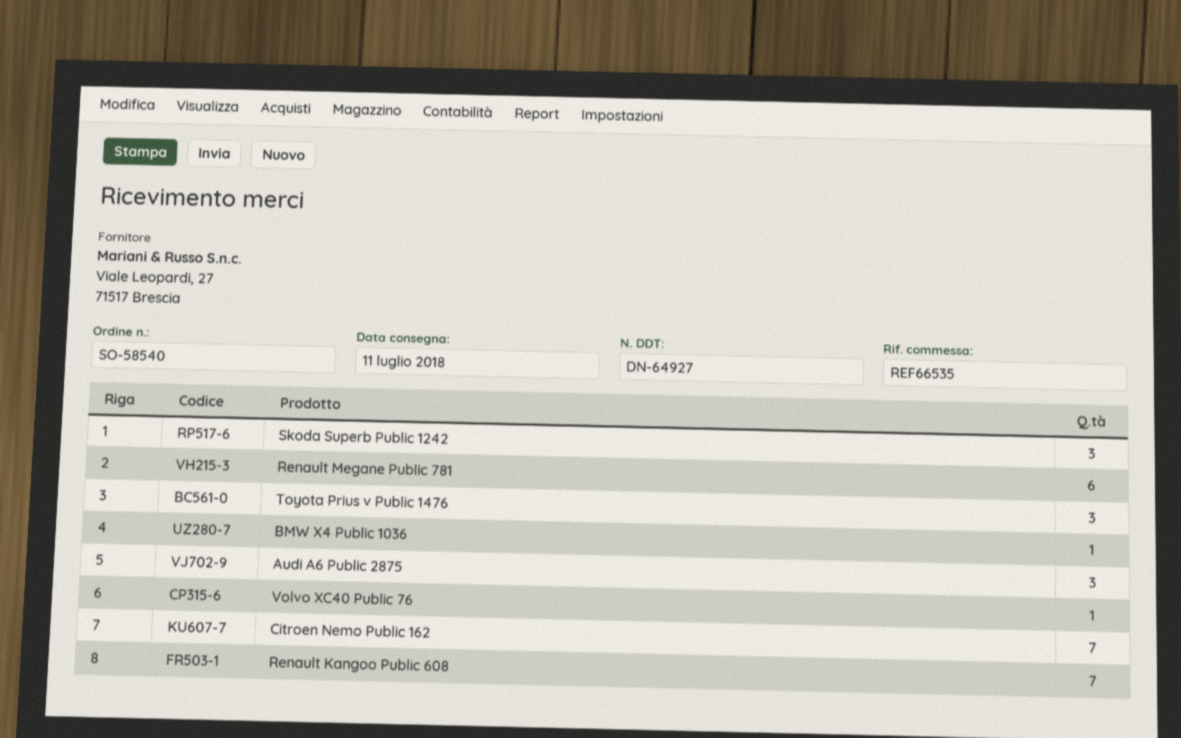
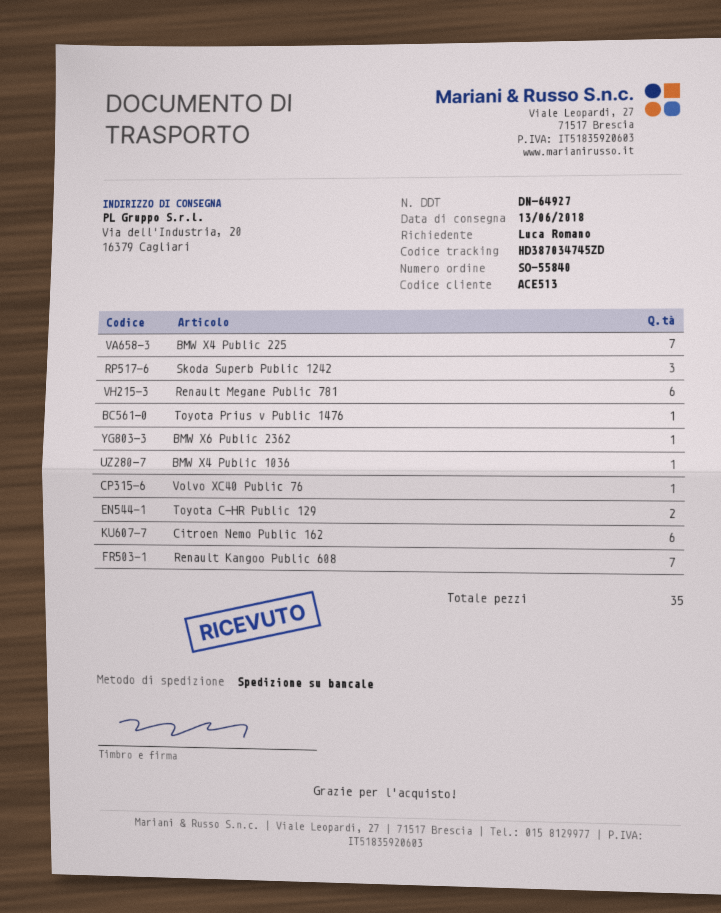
order number: SO-58540 -> SO-55840
delivery date: 2018-07-11 -> 2018-06-13
Toyota Prius v Public 1476: 3 -> 1
Audi A6 Public 2875: 3 -> none
Citroen Nemo Public 162: 7 -> 6
BMW X4 Public 225: none -> 7
BMW X6 Public 2362: none -> 1
Toyota C-HR Public 129: none -> 2

